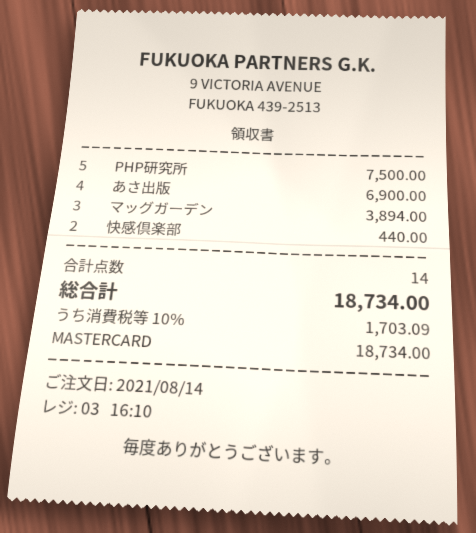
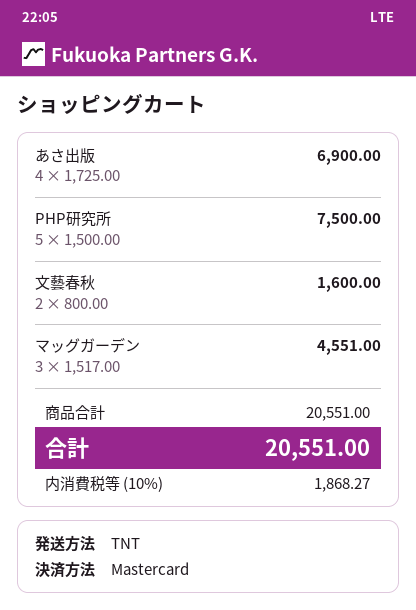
マッグガーデン: 3 for 3894.00 -> 3 for 4551.00
快感倶楽部: 2 for 440.00 -> none
文藝春秋: none -> 2 for 1600.00
tax: 10% = 1703.09 -> 10% = 1868.27
total: 18734.00 -> 20551.00

